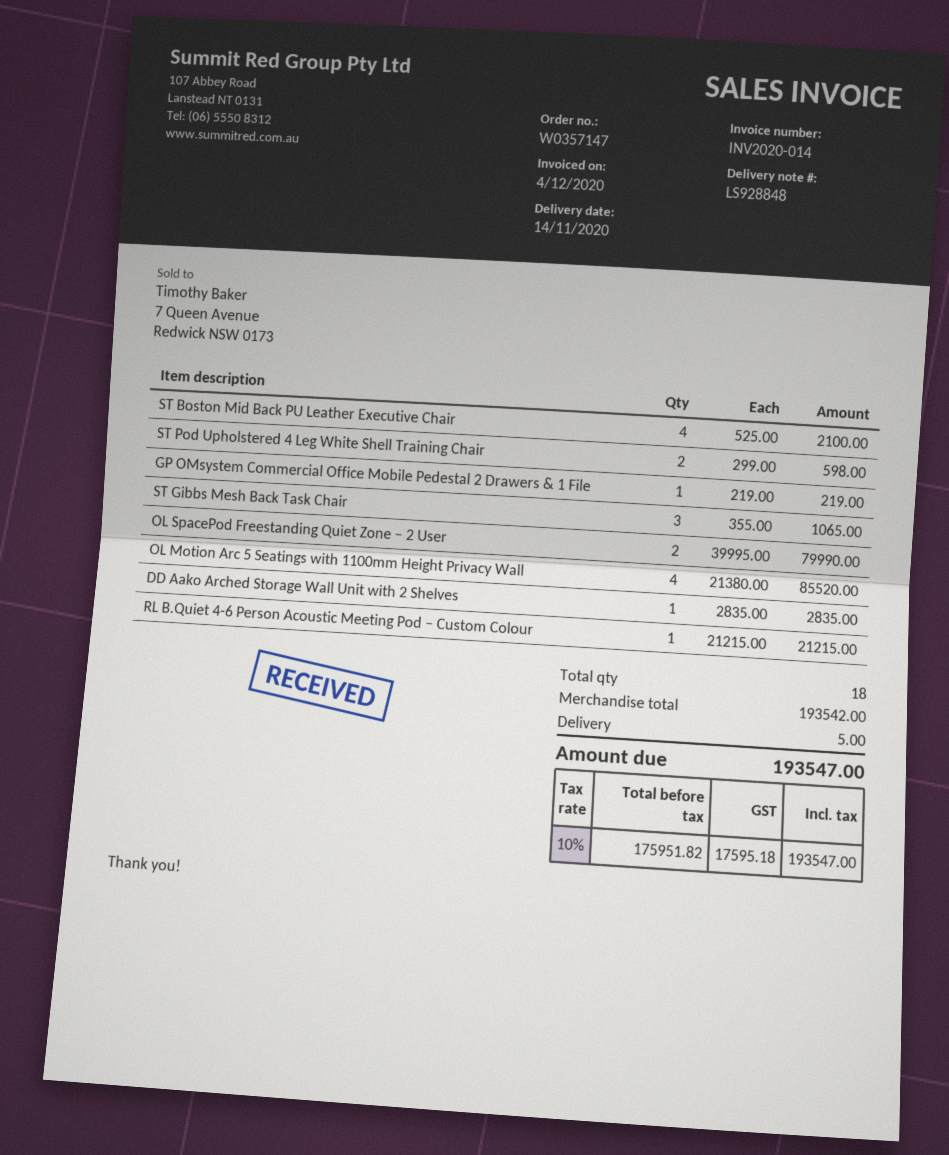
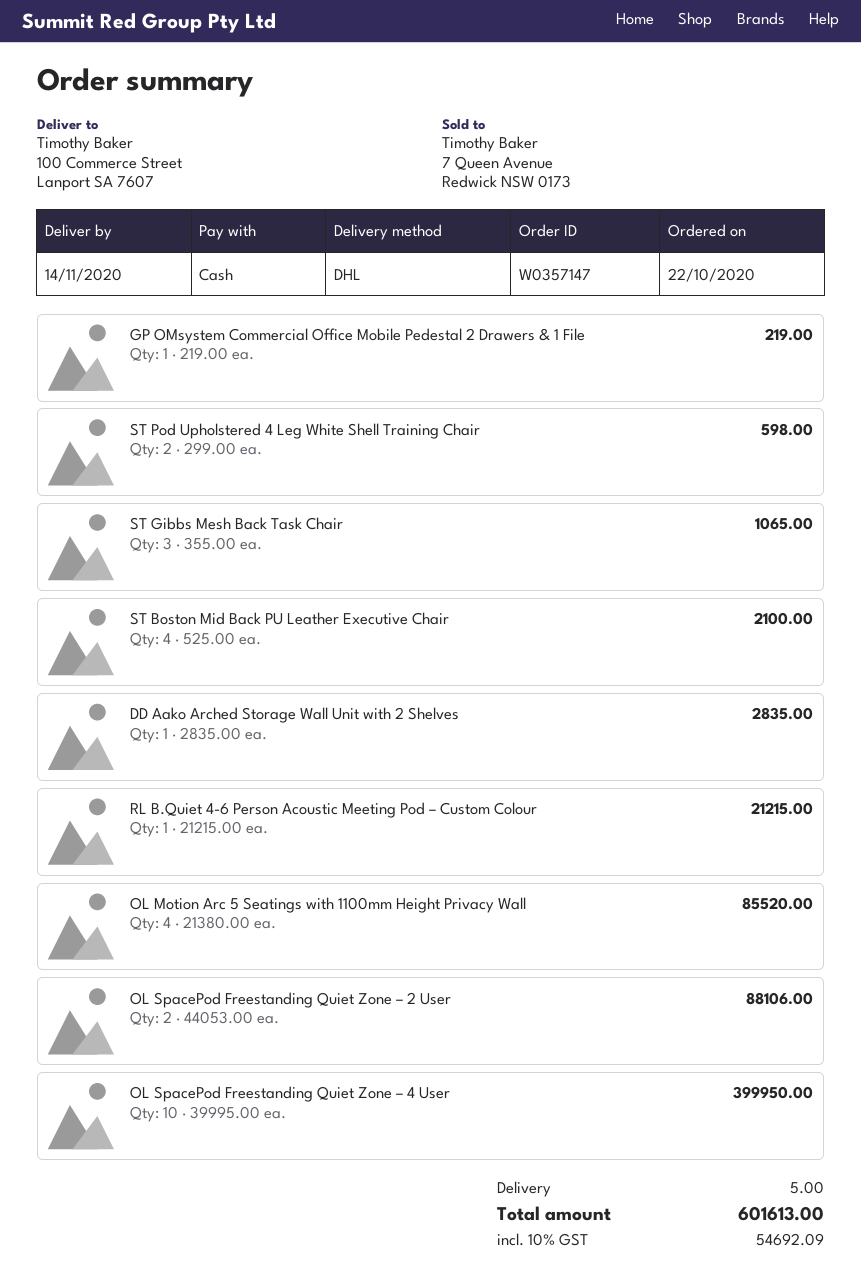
OL SpacePod Freestanding Quiet Zone – 2 User: 2 x 39995.00 = 79990.00 -> 2 x 44053.00 = 88106.00
OL SpacePod Freestanding Quiet Zone – 4 User: none -> 10 x 39995.00 = 399950.00
tax: 10% = 17595.18 -> 10% = 54692.09
total: 193547.00 -> 601613.00

